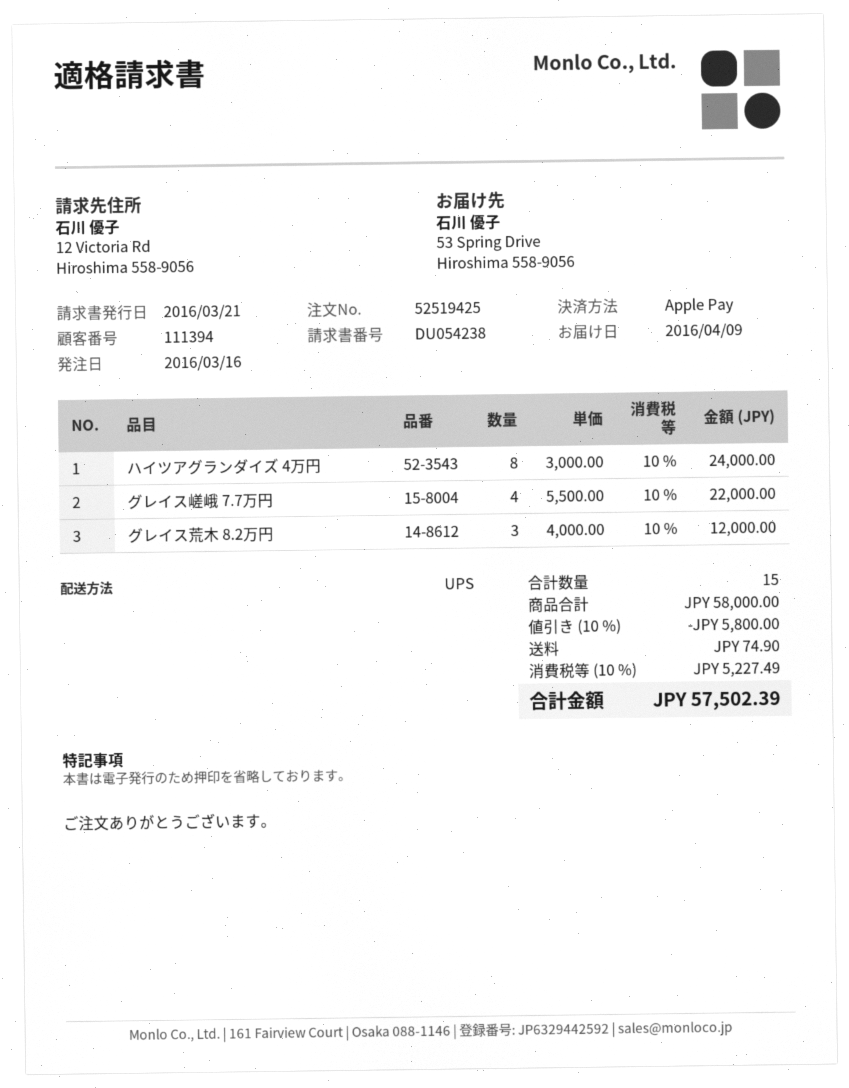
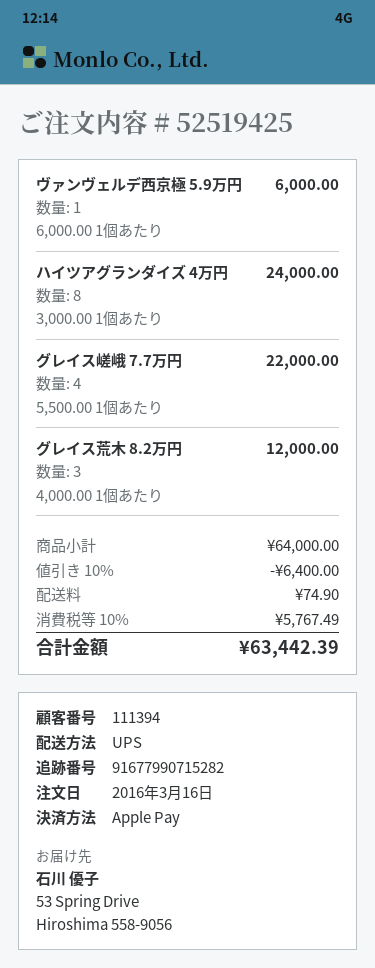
ヴァンヴェルデ西京極 5.9万円: none -> 1 x 6000.00 = 6000.00
subtotal: 58000.00 -> 64000.00
discount: 10% = 5800.00 -> 10% = 6400.00
tax: 10% = 5227.49 -> 10% = 5767.49
total: 57502.39 -> 63442.39

